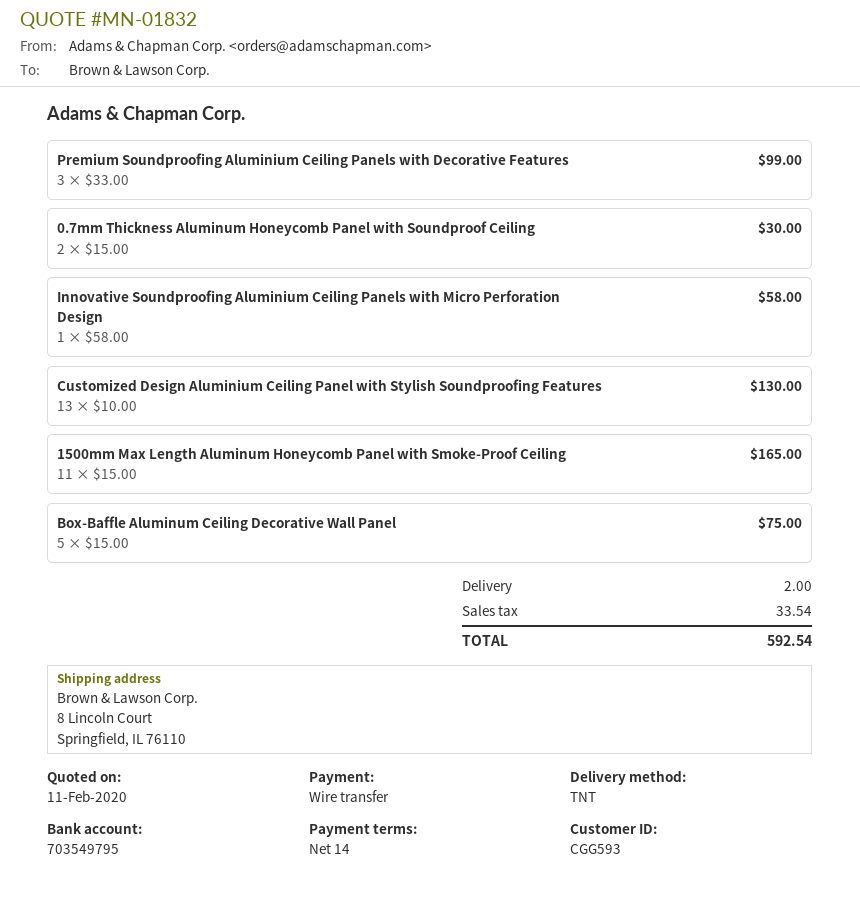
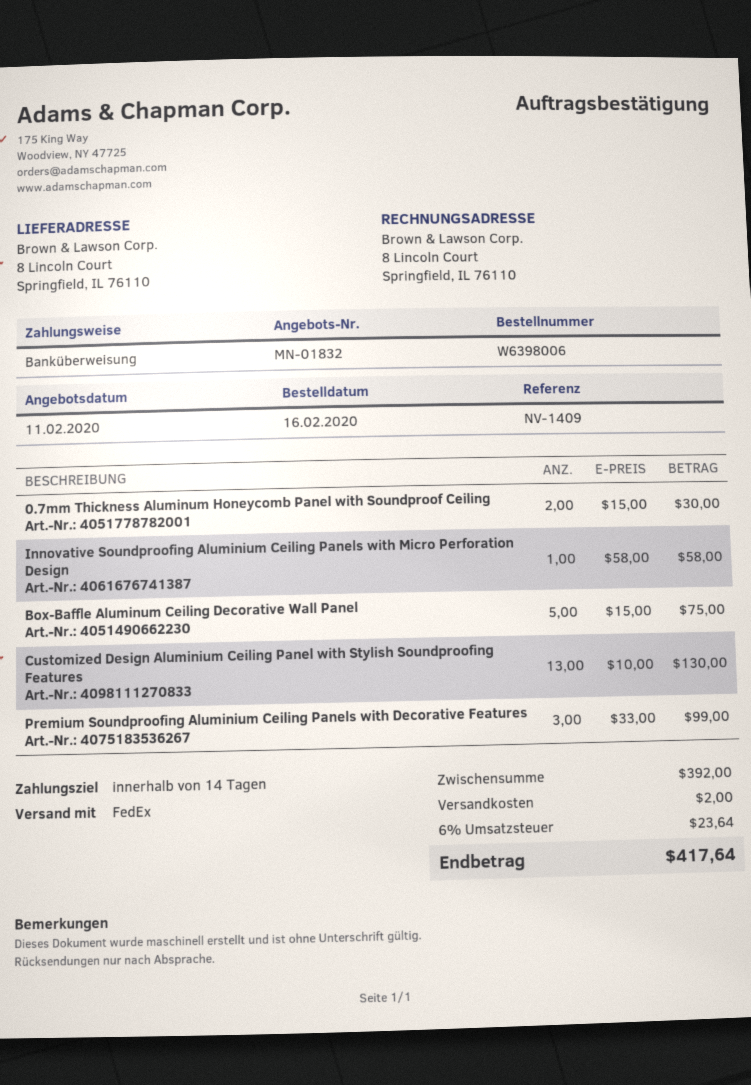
shipping method: TNT -> FedEx
1500mm Max Length Aluminum Honeycomb Panel with Smoke-Proof Ceiling: 11 x 15.00 = 165.00 -> none
tax: 33.54 -> 23.64
total: 592.54 -> 417.64

